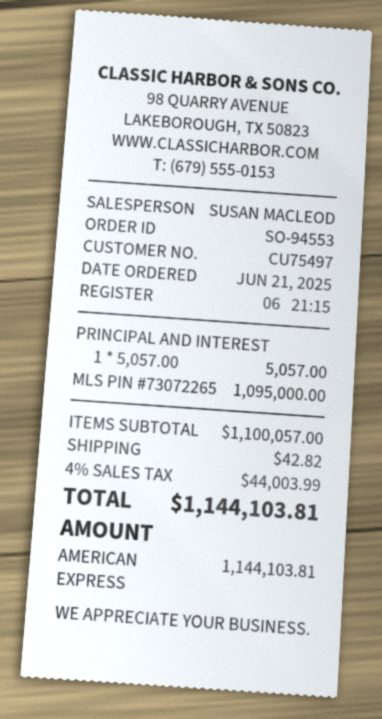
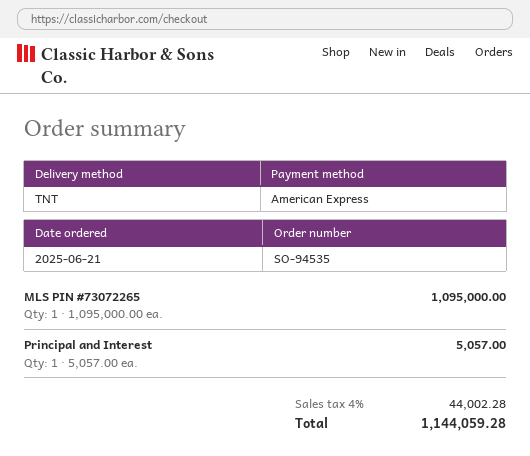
order number: SO-94553 -> SO-94535
shipping: 42.82 -> none
tax: 4% = 44003.99 -> 4% = 44002.28
total: 1144103.81 -> 1144059.28

